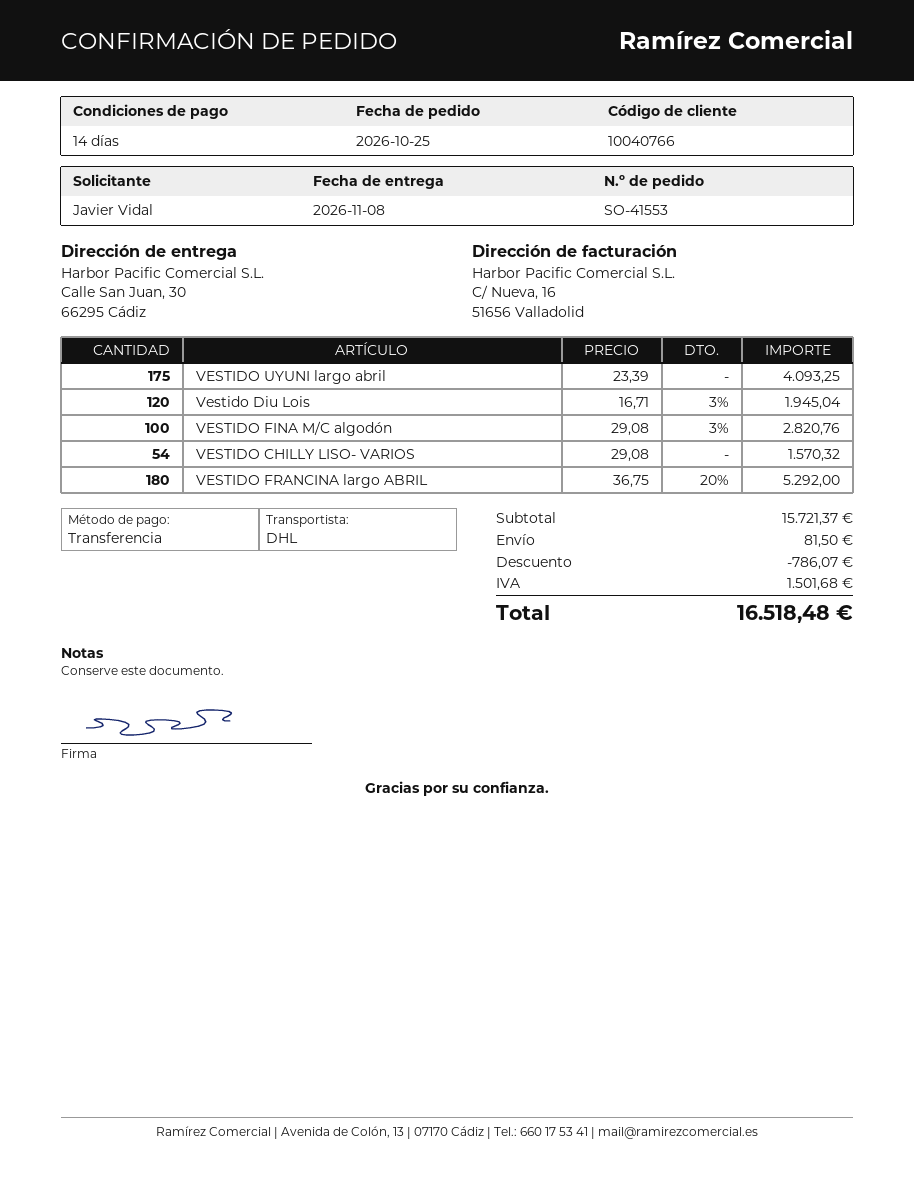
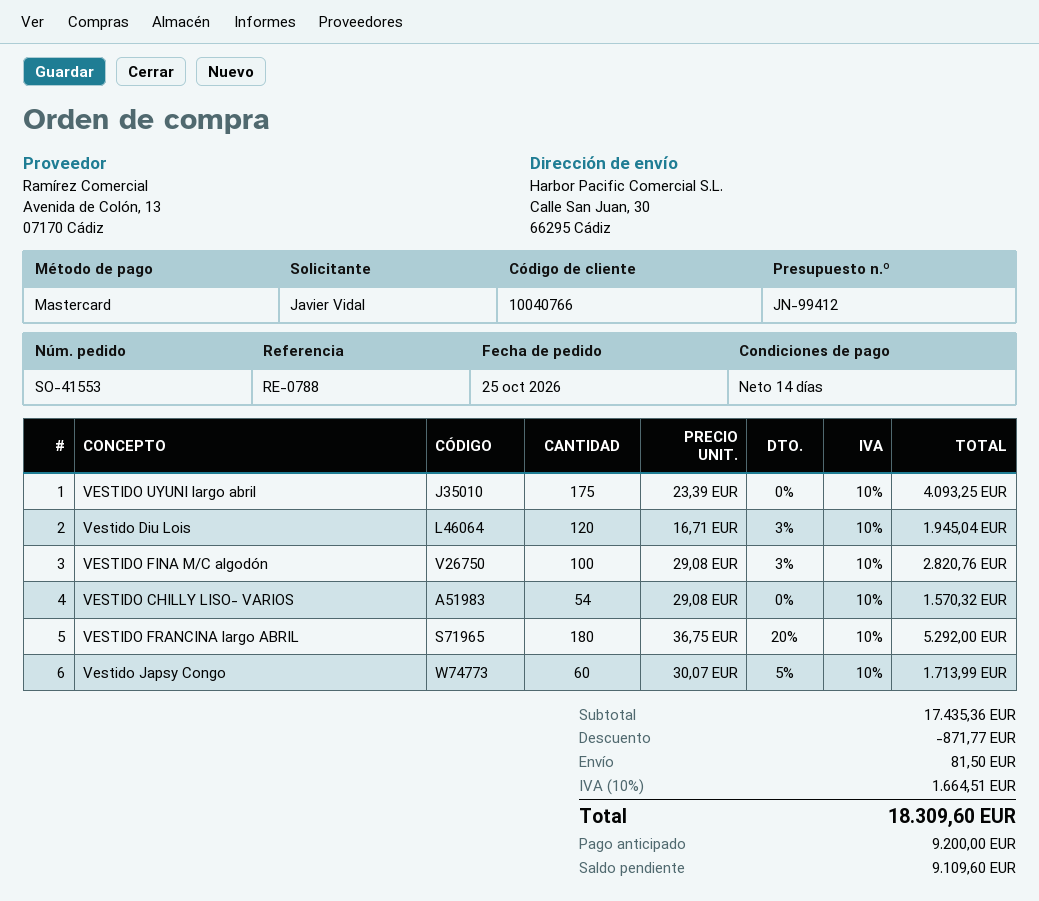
payment method: bank transfer -> Mastercard
Vestido Japsy Congo: none -> 60 x 30.07 - 5% = 1713.99
subtotal: 15721.37 -> 17435.36
discount: 786.07 -> 871.77
tax: 1501.68 -> 1664.51
total: 16518.48 -> 18309.60

